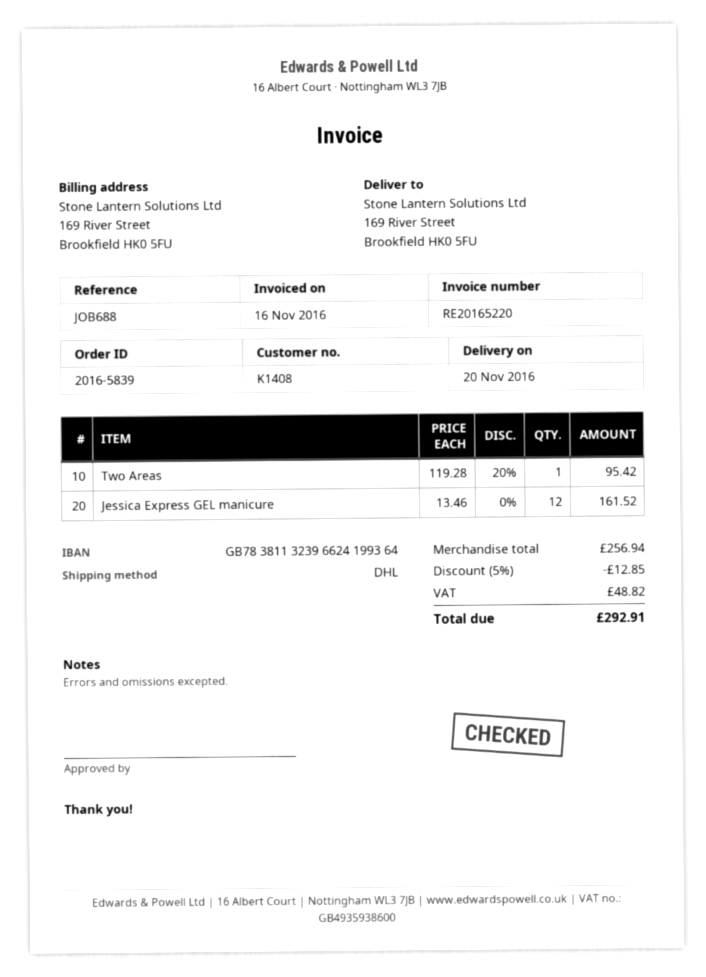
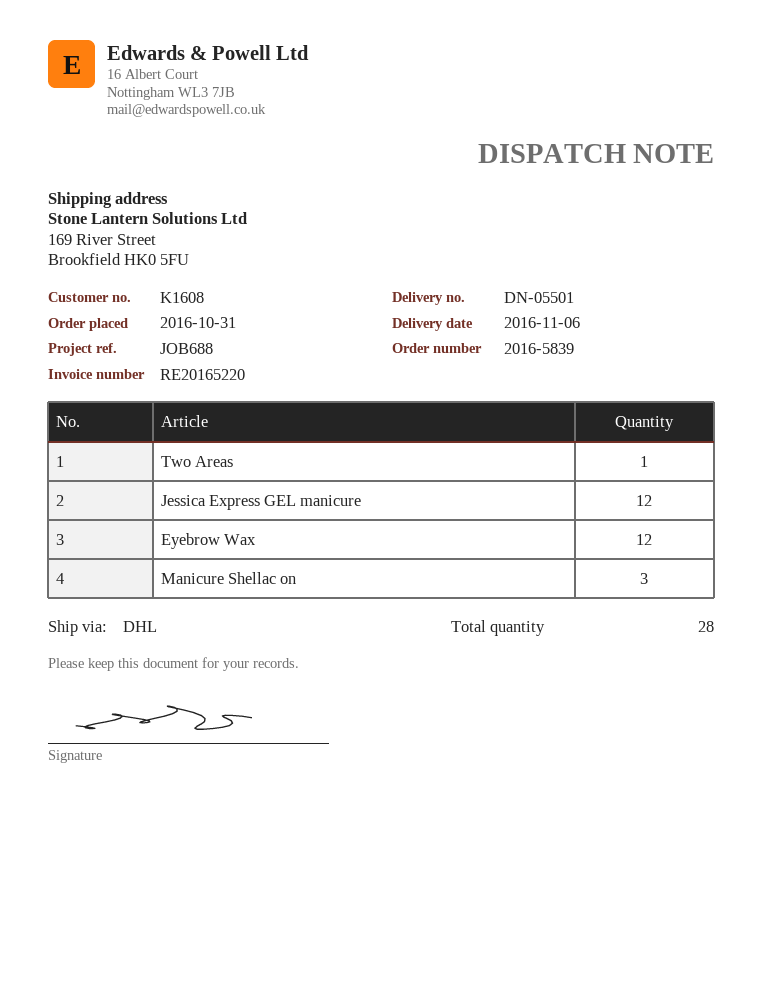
delivery date: 2016-11-20 -> 2016-11-06
customer number: K1408 -> K1608
Eyebrow Wax: none -> 12
Manicure Shellac on: none -> 3

